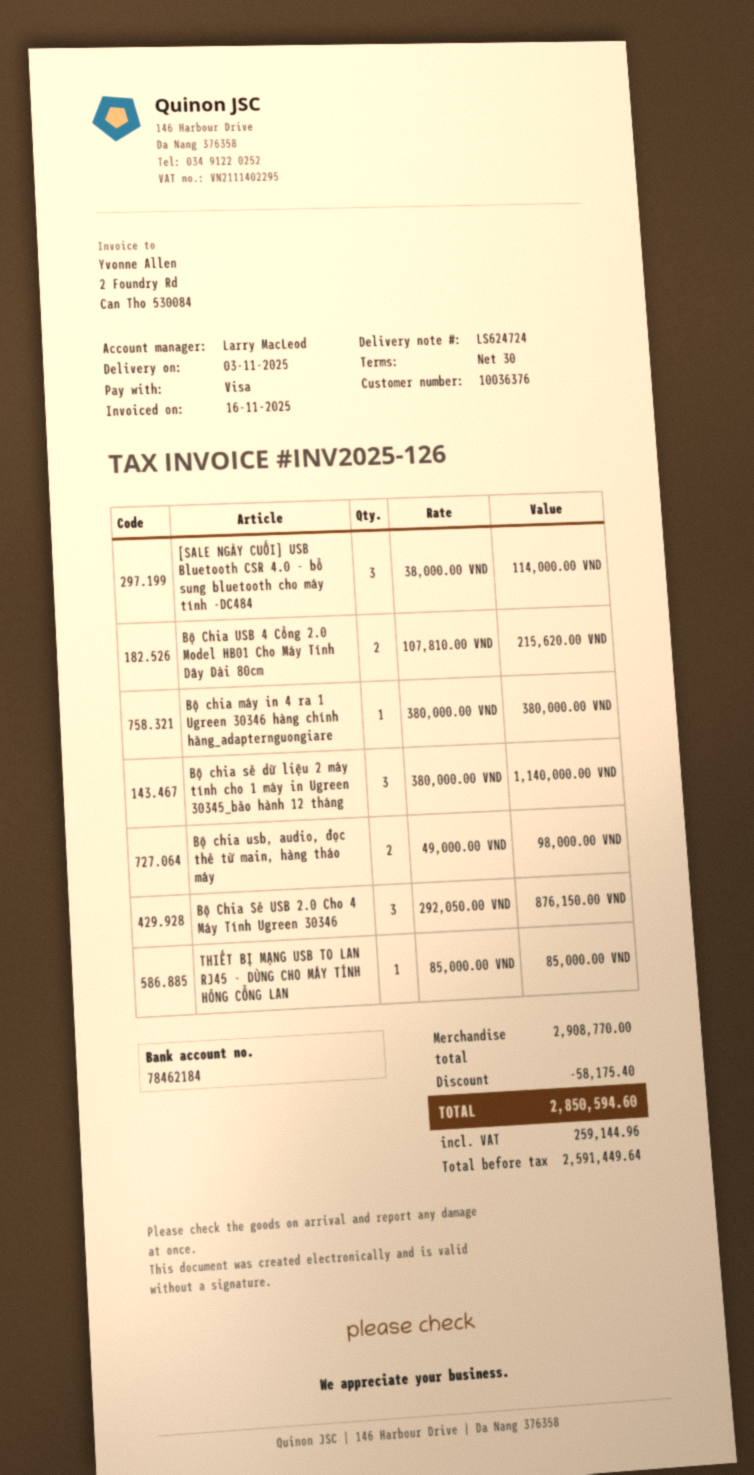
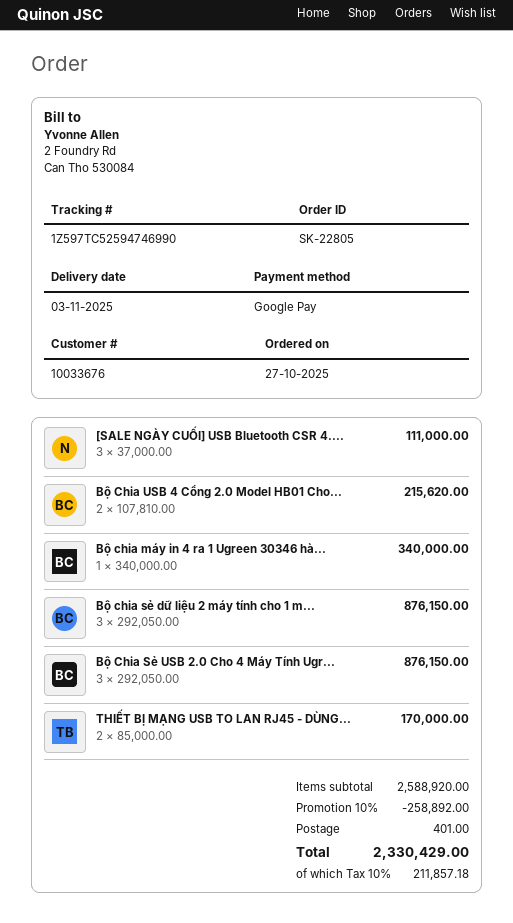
customer number: 10036376 -> 10033676
payment method: Visa -> Google Pay
[SALE NGÀY CUỐI] USB Bluetooth CSR 4.0 - bổ sung bluetooth cho máy tính -DC484: 3 x 38000.00 = 114000.00 -> 3 x 37000.00 = 111000.00
Bộ chia máy in 4 ra 1 Ugreen 30346 hàng chính hãng_adapternguongiare: 1 x 380000.00 = 380000.00 -> 1 x 340000.00 = 340000.00
Bộ chia sẻ dữ liệu 2 máy tính cho 1 máy in Ugreen 30345_bảo hành 12 tháng: 3 x 380000.00 = 1140000.00 -> 3 x 292050.00 = 876150.00
Bộ chia usb, audio, đọc thẻ từ main, hàng tháo máy: 2 x 49000.00 = 98000.00 -> none
THIẾT BỊ MẠNG USB TO LAN RJ45 - DÙNG CHO MÁY TÍNH HỎNG CỔNG LAN: 1 x 85000.00 = 85000.00 -> 2 x 85000.00 = 170000.00
subtotal: 2908770.00 -> 2588920.00
discount: 58175.40 -> 258892.00
shipping: none -> 401.00
tax: 259144.96 -> 211857.18
total: 2850594.60 -> 2330429.00

